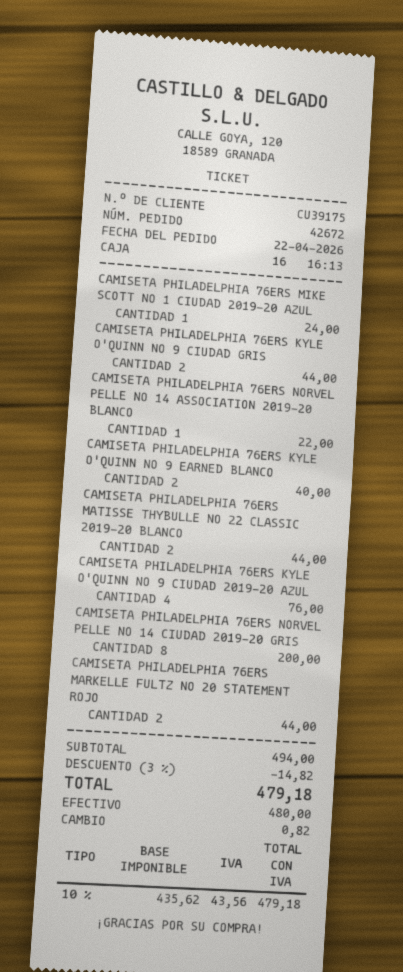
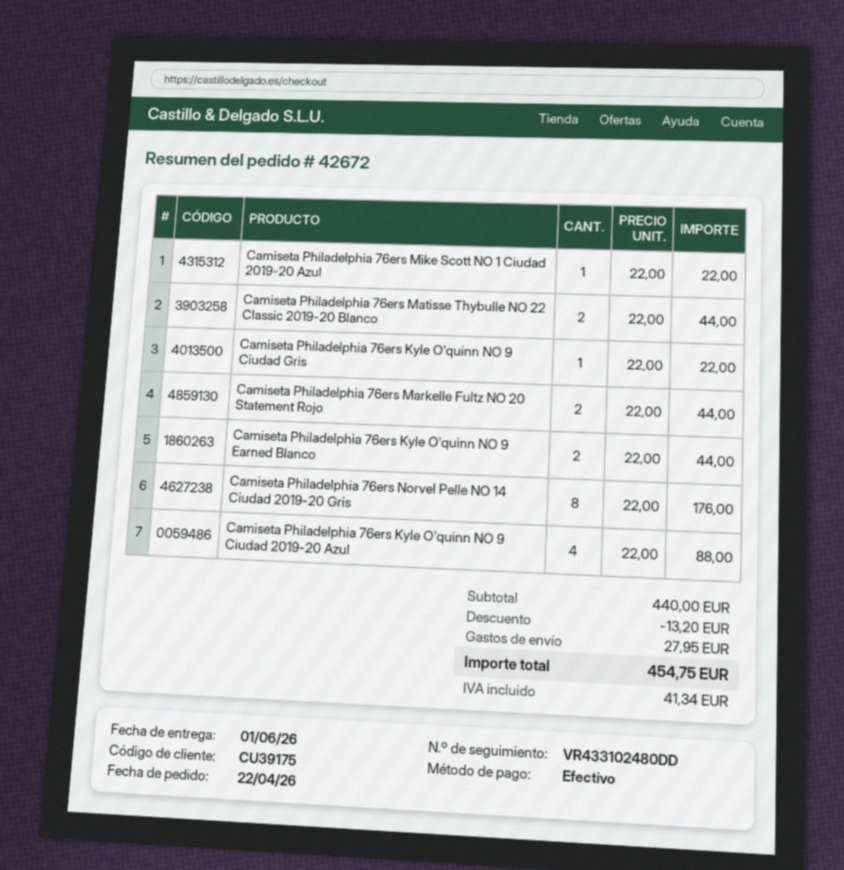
CAMISETA PHILADELPHIA 76ERS MIKE SCOTT NO 1 CIUDAD 2019-20 AZUL: 1 for 24.00 -> 1 for 22.00
CAMISETA PHILADELPHIA 76ERS KYLE O'QUINN NO 9 CIUDAD GRIS: 2 for 44.00 -> 1 for 22.00
CAMISETA PHILADELPHIA 76ERS NORVEL PELLE NO 14 ASSOCIATION 2019-20 BLANCO: 1 for 22.00 -> none
CAMISETA PHILADELPHIA 76ERS KYLE O'QUINN NO 9 EARNED BLANCO: 2 for 40.00 -> 2 for 44.00
CAMISETA PHILADELPHIA 76ERS KYLE O'QUINN NO 9 CIUDAD 2019-20 AZUL: 4 for 76.00 -> 4 for 88.00
CAMISETA PHILADELPHIA 76ERS NORVEL PELLE NO 14 CIUDAD 2019-20 GRIS: 8 for 200.00 -> 8 for 176.00
subtotal: 494.00 -> 440.00
discount: 14.82 -> 13.20
shipping: none -> 27.95
tax: 43.56 -> 41.34
total: 479.18 -> 454.75

